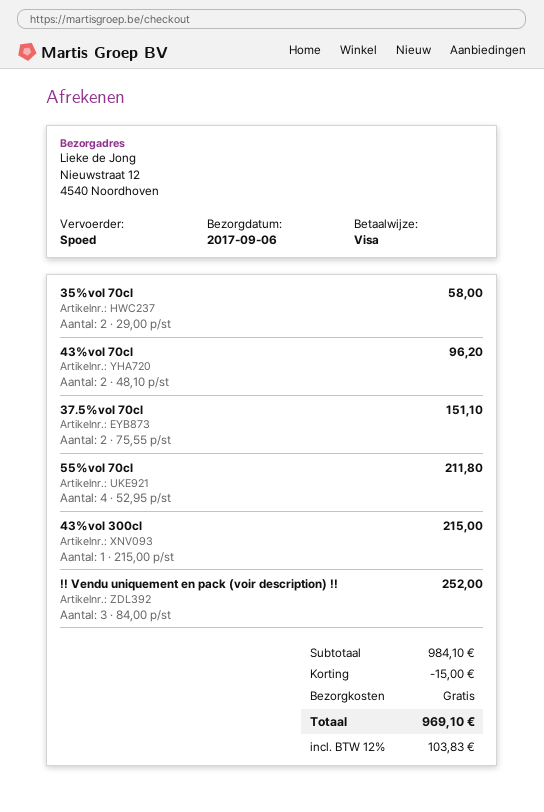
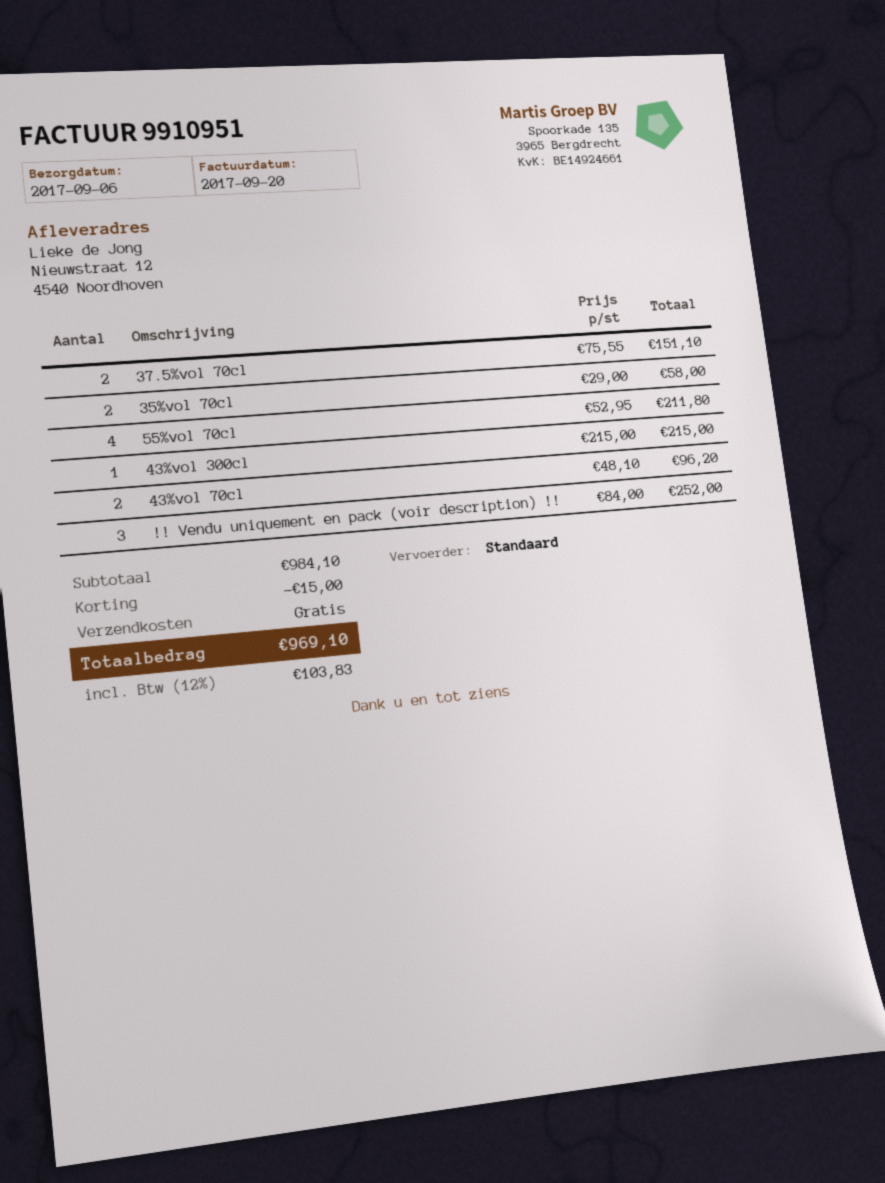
shipping method: express -> standard

